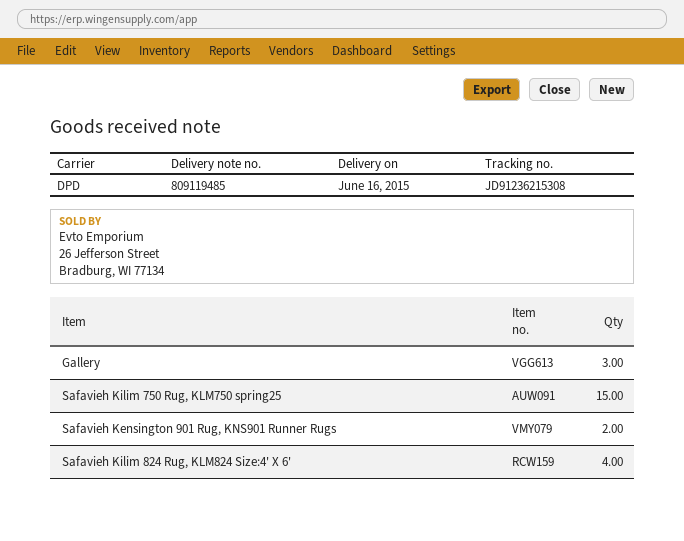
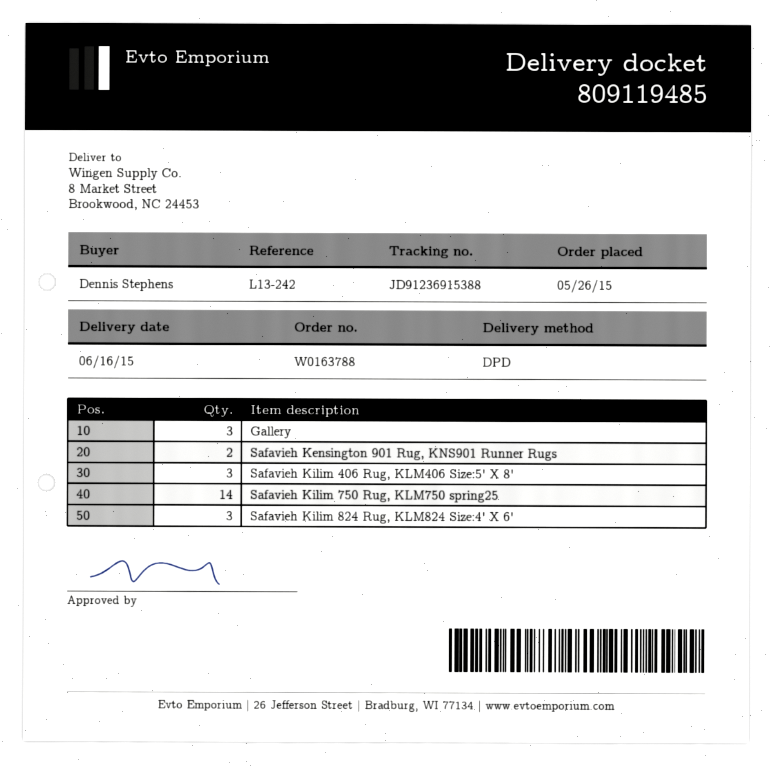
tracking number: JD91236215308 -> JD91236915388
Safavieh Kilim 750 Rug, KLM750 spring25: 15 -> 14
Safavieh Kilim 824 Rug, KLM824 Size:4' X 6': 4 -> 3
Safavieh Kilim 406 Rug, KLM406 Size:5' X 8': none -> 3

